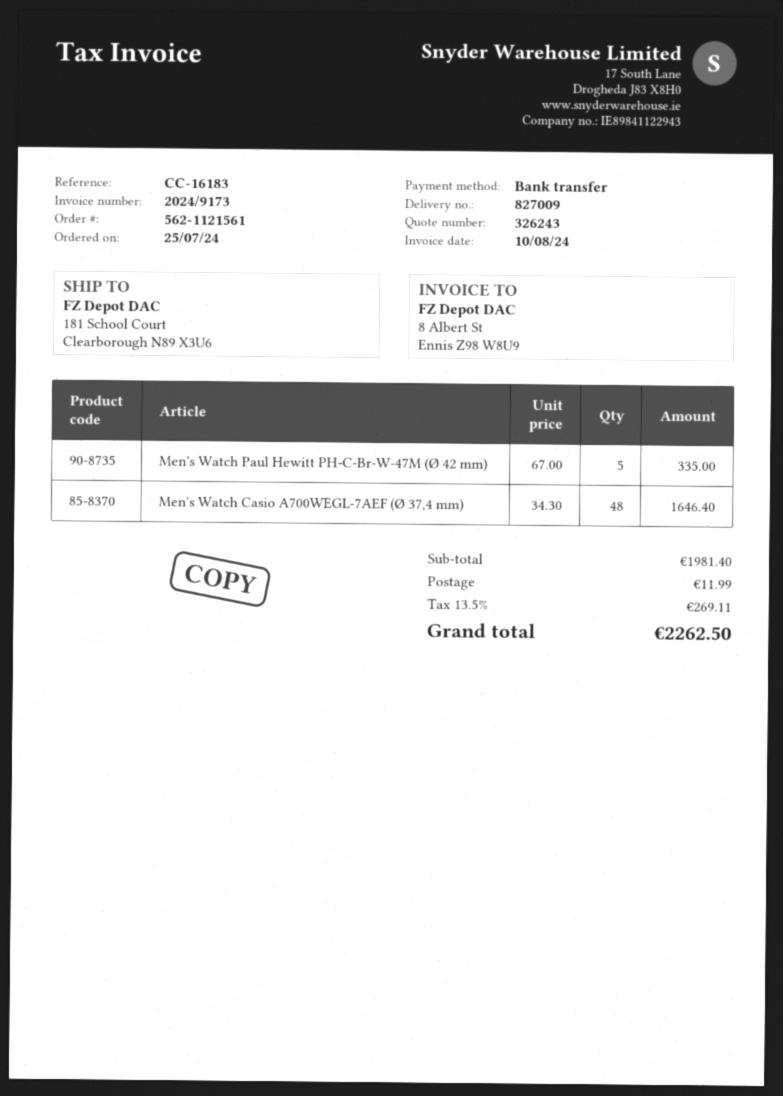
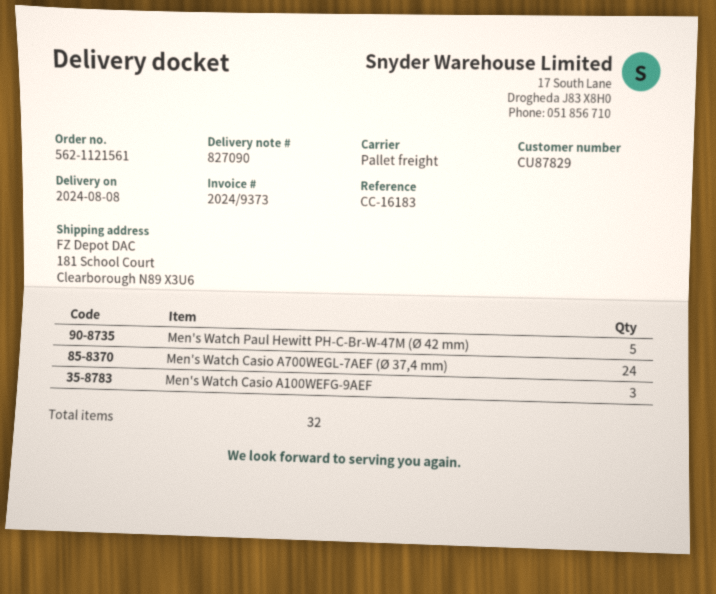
delivery note number: 827009 -> 827090
invoice number: 2024/9173 -> 2024/9373
Men's Watch Casio A700WEGL-7AEF (Ø 37,4 mm): 48 -> 24
Men's Watch Casio A100WEFG-9AEF: none -> 3

